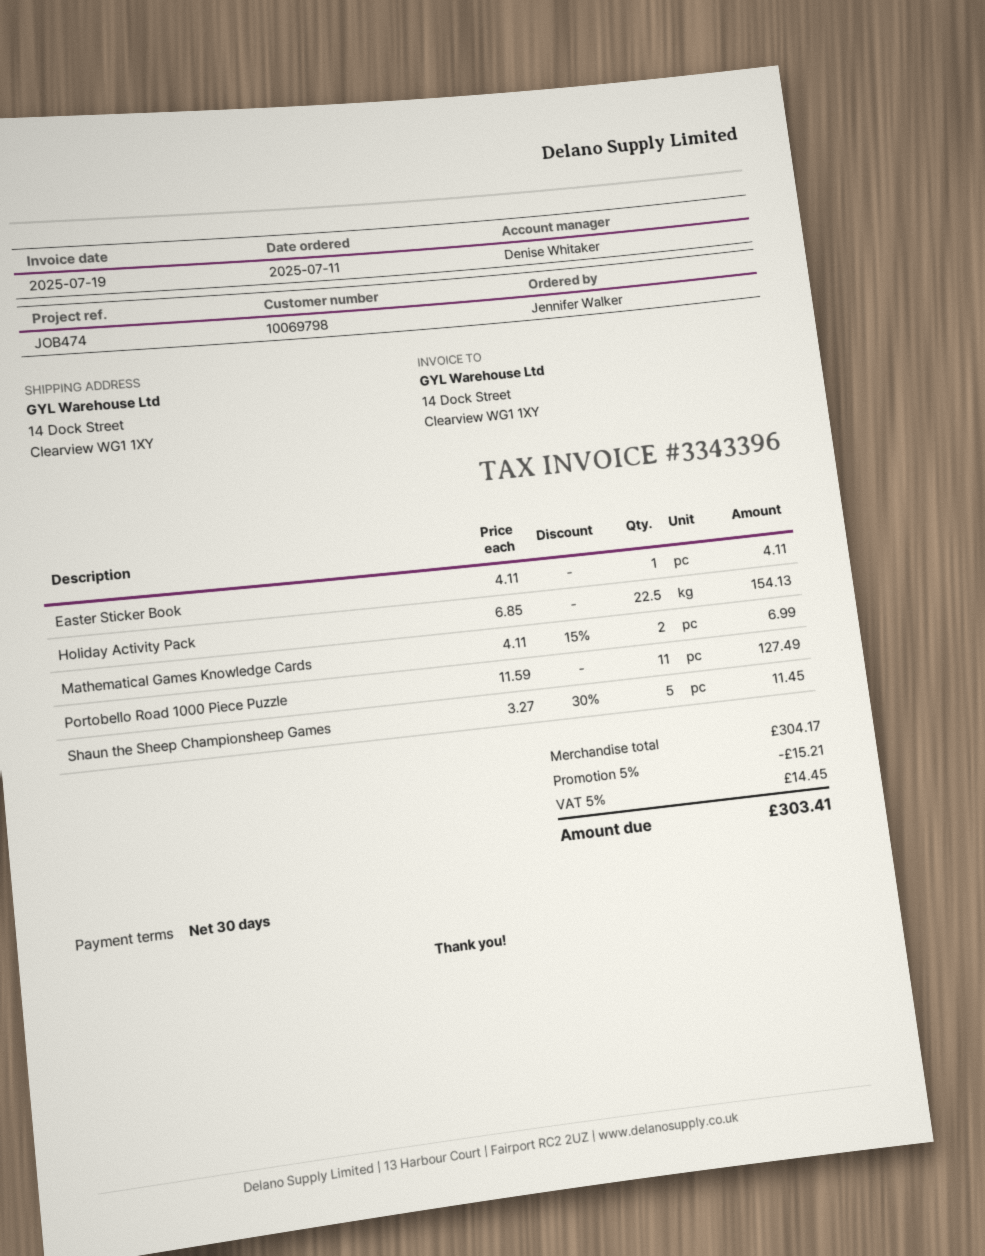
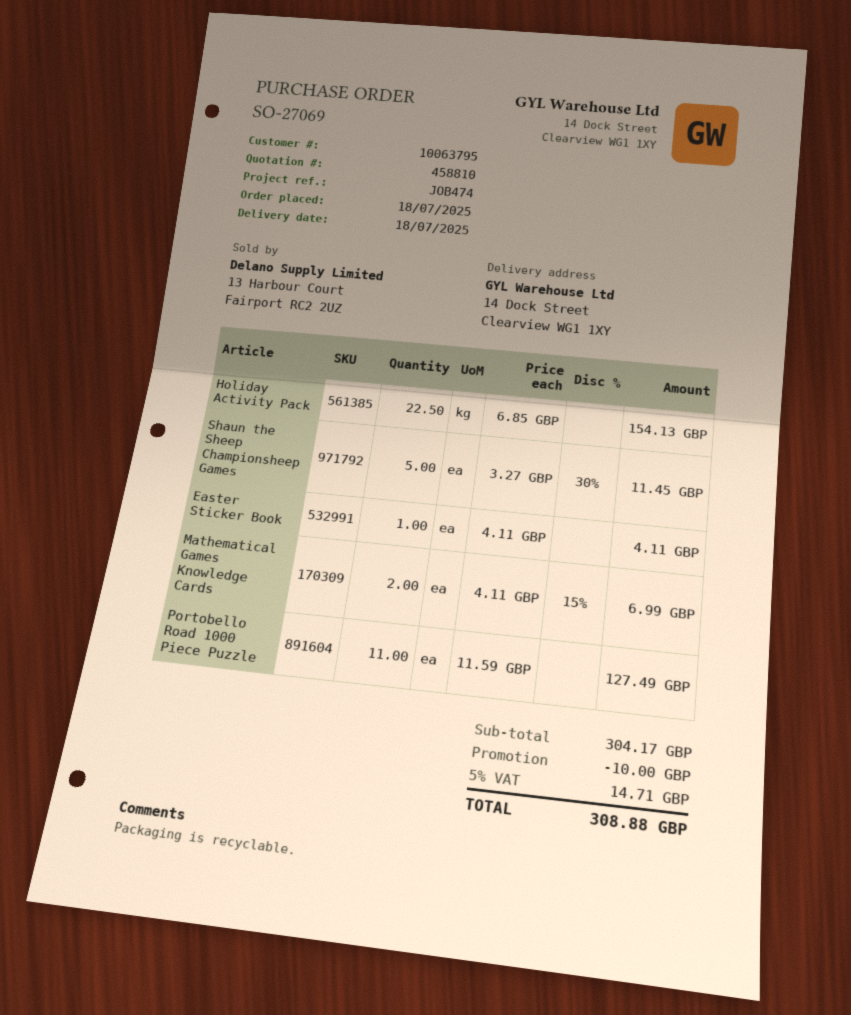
order date: 2025-07-11 -> 2025-07-18
customer number: 10069798 -> 10063795
discount: 15.21 -> 10.00
tax: 5% = 14.45 -> 5% = 14.71
total: 303.41 -> 308.88

